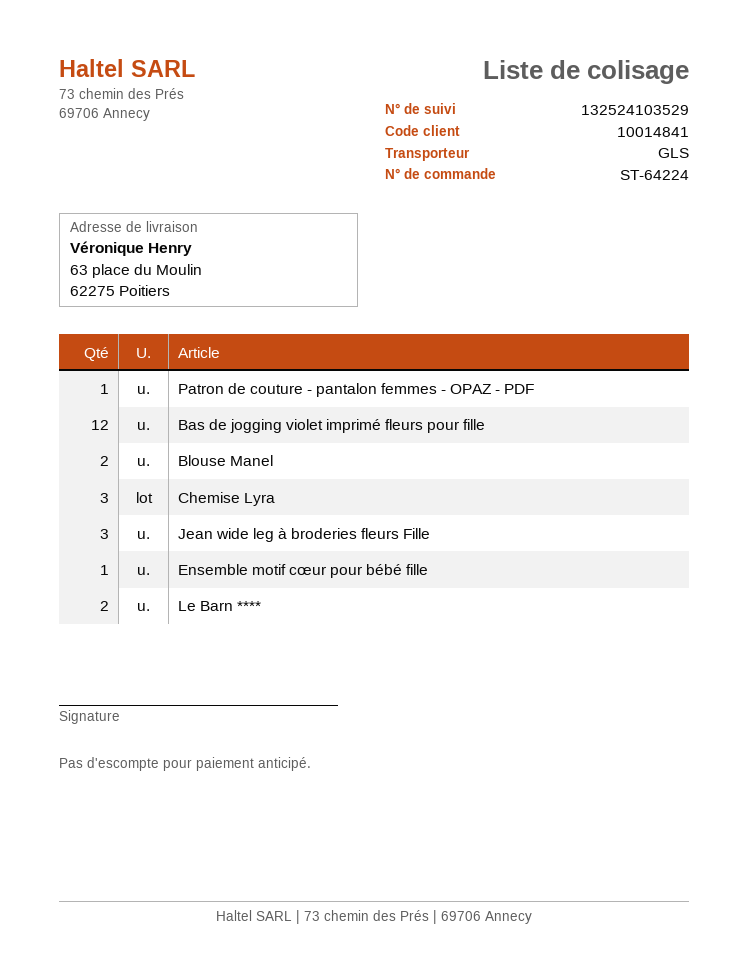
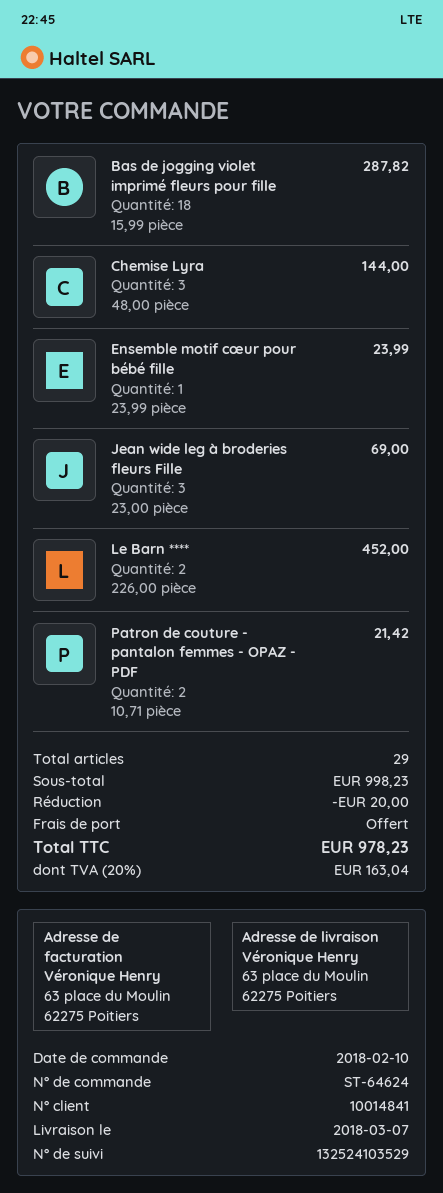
order number: ST-64224 -> ST-64624
Patron de couture - pantalon femmes - OPAZ - PDF: 1 -> 2
Bas de jogging violet imprimé fleurs pour fille: 12 -> 18
Blouse Manel: 2 -> none

